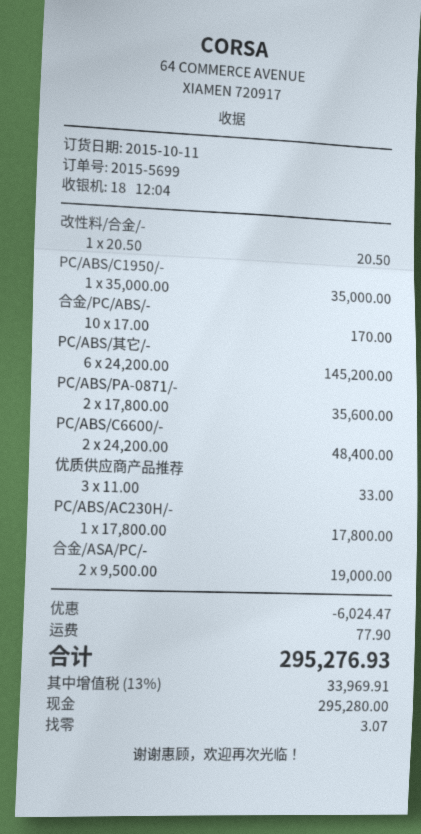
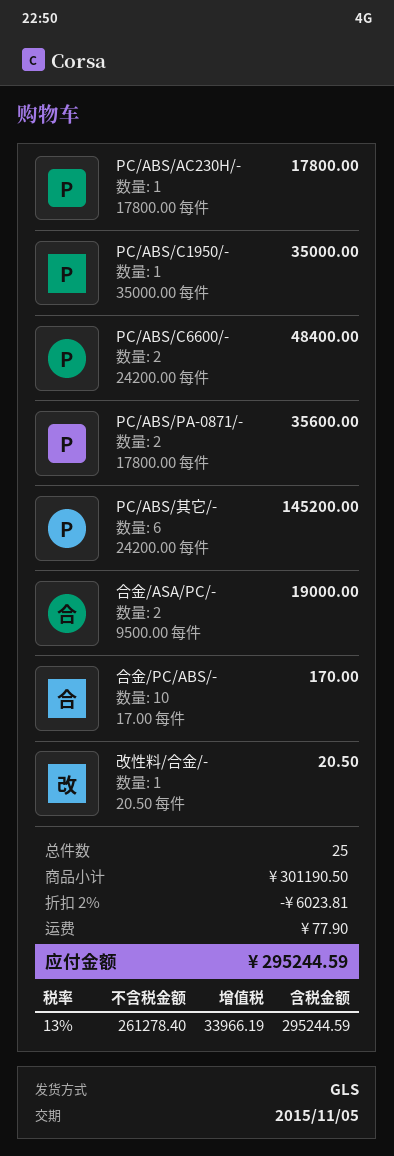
优质供应商产品推荐: 3 x 11.00 = 33.00 -> none
discount: 6024.47 -> 6023.81
tax: 13% = 33969.91 -> 13% = 33966.19
total: 295276.93 -> 295244.59

